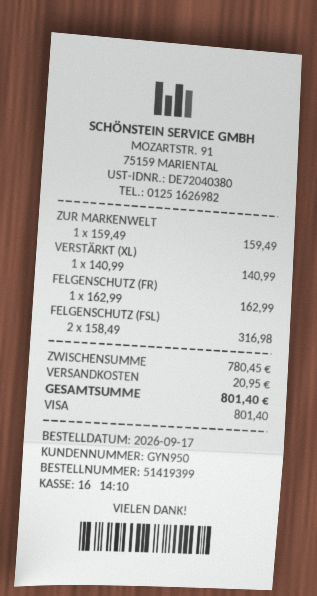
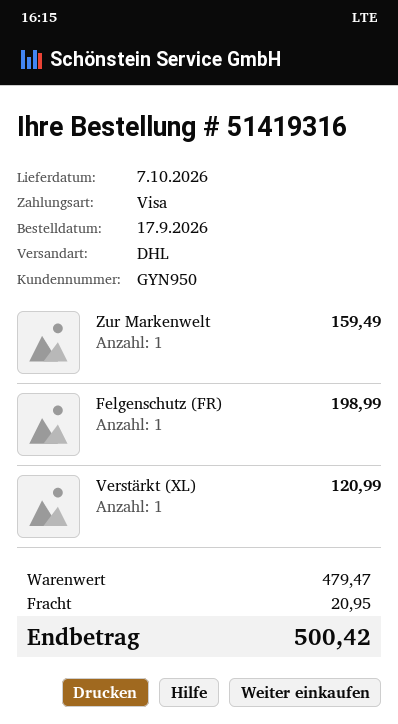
order number: 51419399 -> 51419316
VERSTÄRKT (XL): 1 for 140.99 -> 1 for 120.99
FELGENSCHUTZ (FR): 1 for 162.99 -> 1 for 198.99
FELGENSCHUTZ (FSL): 2 for 316.98 -> none
subtotal: 780.45 -> 479.47
total: 801.40 -> 500.42

